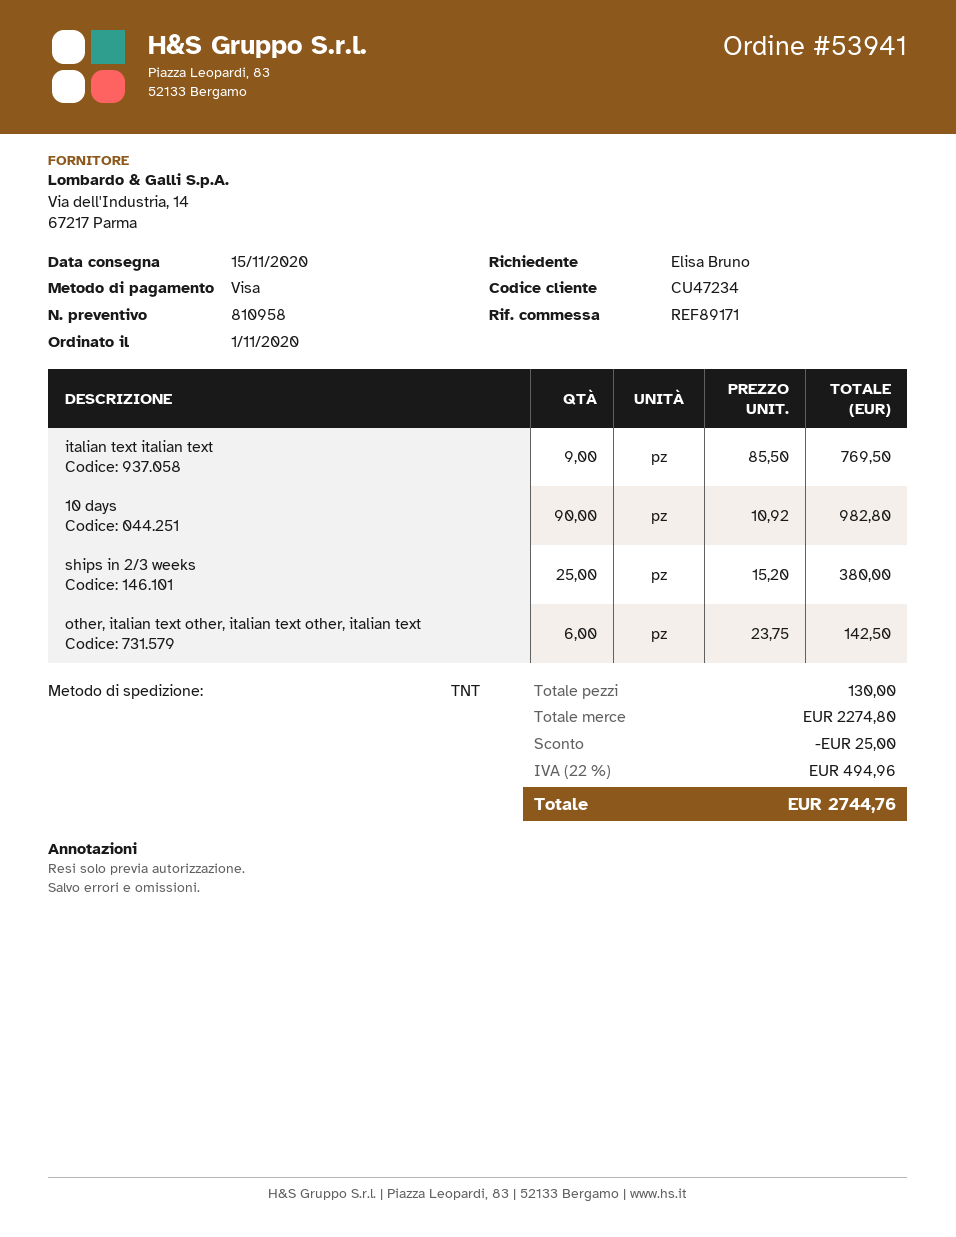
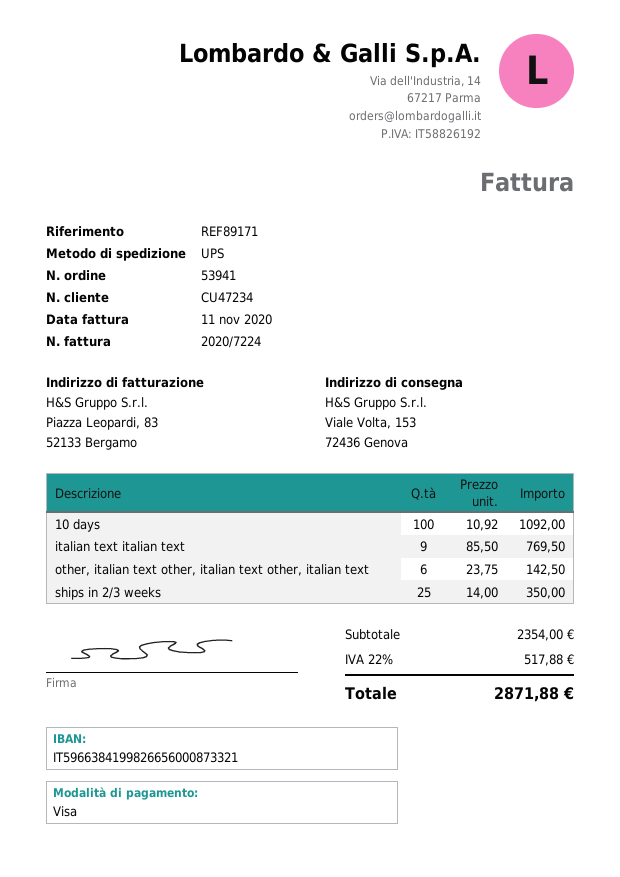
shipping method: TNT -> UPS
10 days: 90 x 10.92 = 982.80 -> 100 x 10.92 = 1092.00
ships in 2/3 weeks: 25 x 15.20 = 380.00 -> 25 x 14.00 = 350.00
subtotal: 2274.80 -> 2354.00
discount: 25.00 -> none
tax: 22% = 494.96 -> 22% = 517.88
total: 2744.76 -> 2871.88

